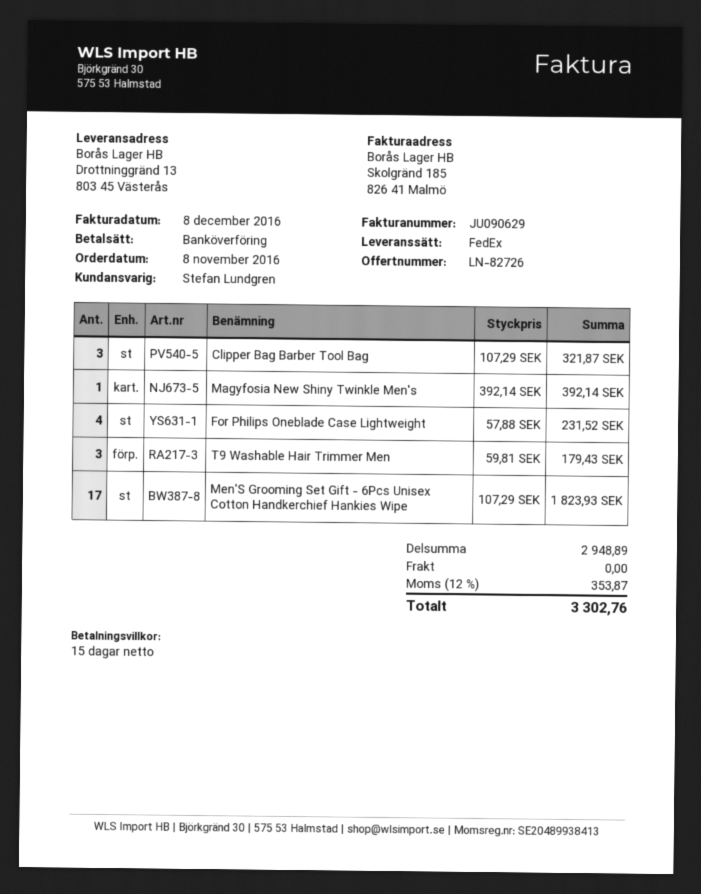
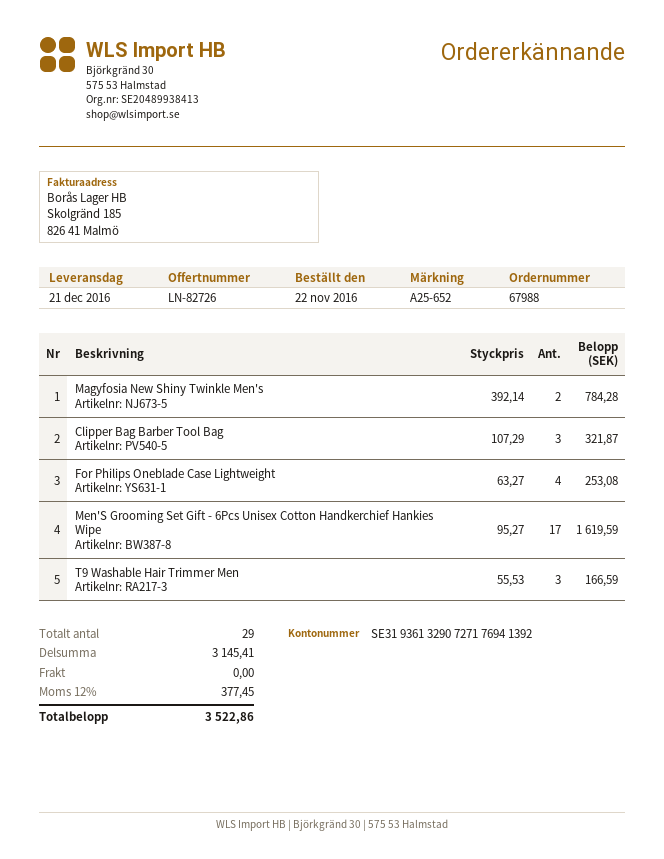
order date: 2016-11-08 -> 2016-11-22
Magyfosia New Shiny Twinkle Men's: 1 x 392.14 = 392.14 -> 2 x 392.14 = 784.28
For Philips Oneblade Case Lightweight: 4 x 57.88 = 231.52 -> 4 x 63.27 = 253.08
T9 Washable Hair Trimmer Men: 3 x 59.81 = 179.43 -> 3 x 55.53 = 166.59
Men'S Grooming Set Gift - 6Pcs Unisex Cotton Handkerchief Hankies Wipe: 17 x 107.29 = 1823.93 -> 17 x 95.27 = 1619.59
subtotal: 2948.89 -> 3145.41
tax: 12% = 353.87 -> 12% = 377.45
total: 3302.76 -> 3522.86

